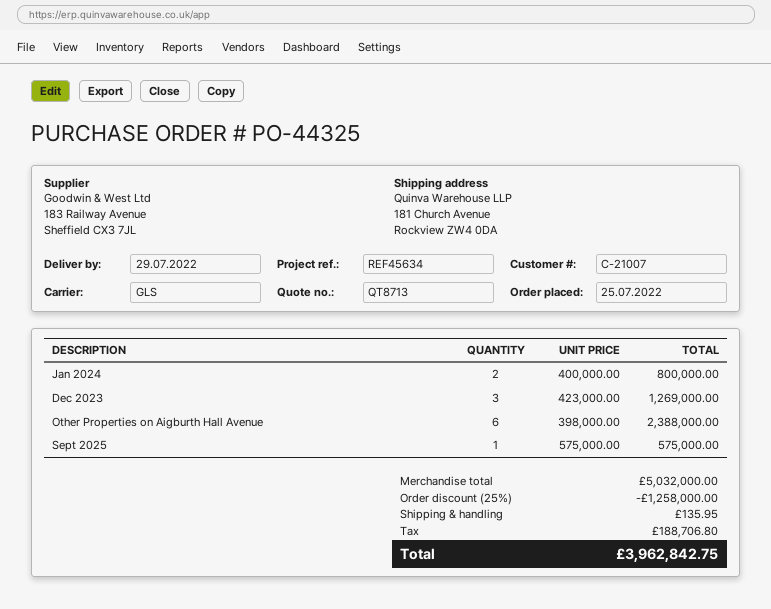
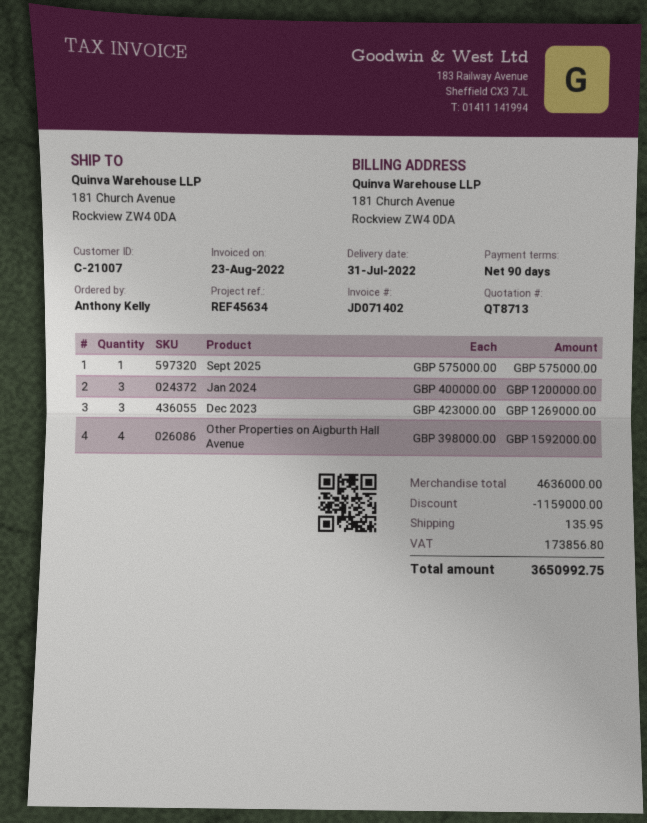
delivery date: 2022-07-29 -> 2022-07-31
Jan 2024: 2 x 400000.00 = 800000.00 -> 3 x 400000.00 = 1200000.00
Other Properties on Aigburth Hall Avenue: 6 x 398000.00 = 2388000.00 -> 4 x 398000.00 = 1592000.00
subtotal: 5032000.00 -> 4636000.00
discount: 1258000.00 -> 1159000.00
tax: 188706.80 -> 173856.80
total: 3962842.75 -> 3650992.75

